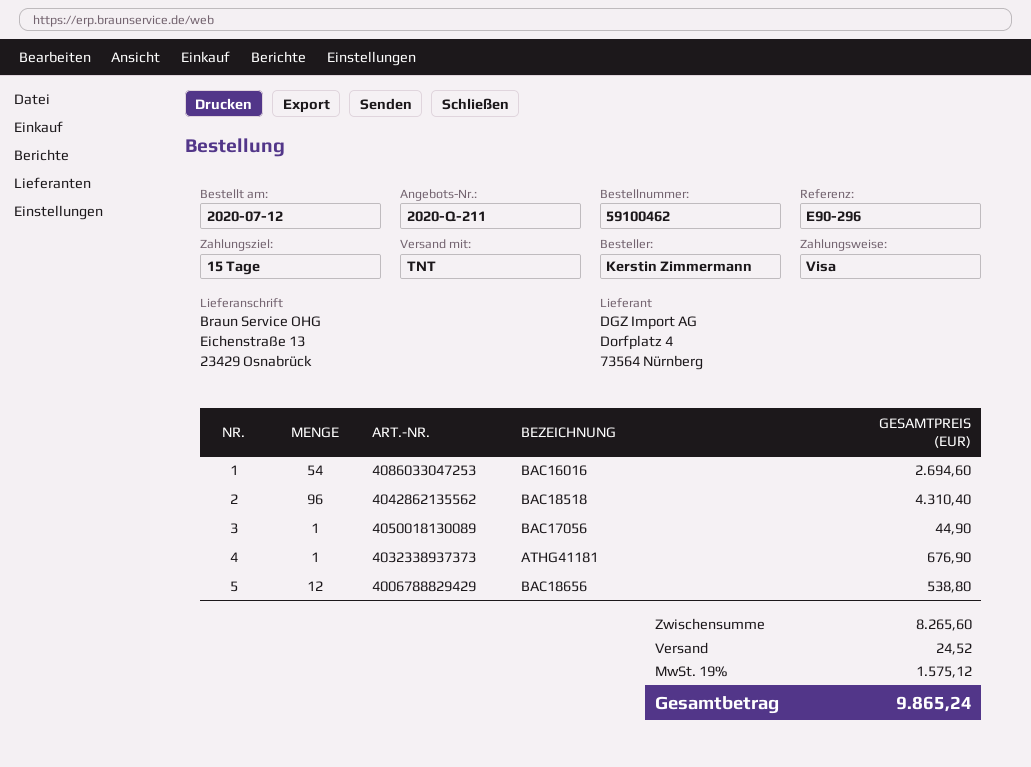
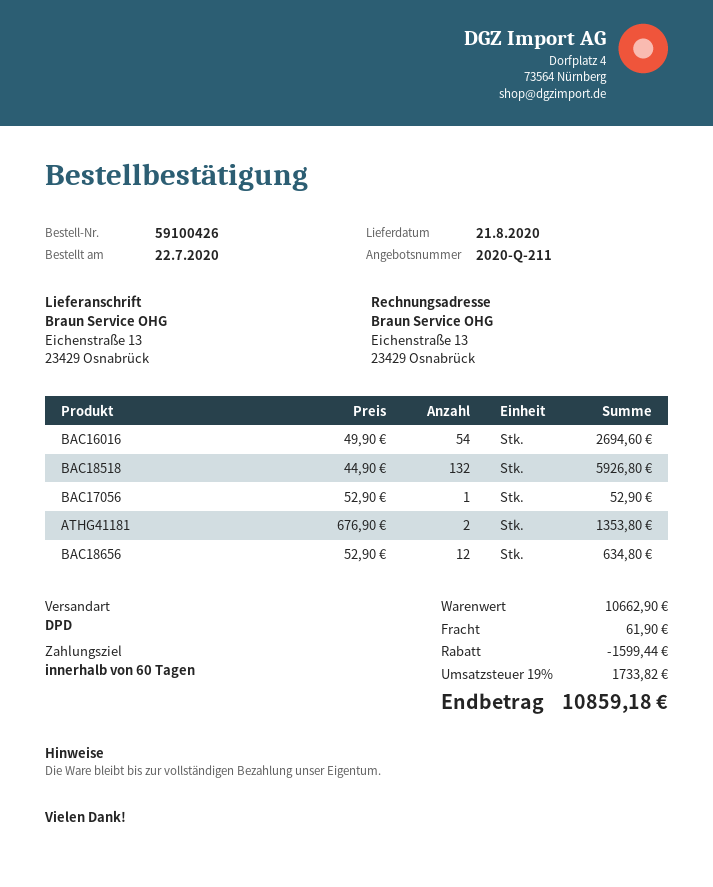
order number: 59100462 -> 59100426
order date: 2020-07-12 -> 2020-07-22
payment terms: 15 days -> 60 days
shipping method: TNT -> DPD
BAC18518: 96 for 4310.40 -> 132 for 5926.80
BAC17056: 1 for 44.90 -> 1 for 52.90
ATHG41181: 1 for 676.90 -> 2 for 1353.80
BAC18656: 12 for 538.80 -> 12 for 634.80
subtotal: 8265.60 -> 10662.90
discount: none -> 1599.44
shipping: 24.52 -> 61.90
tax: 19% = 1575.12 -> 19% = 1733.82
total: 9865.24 -> 10859.18

